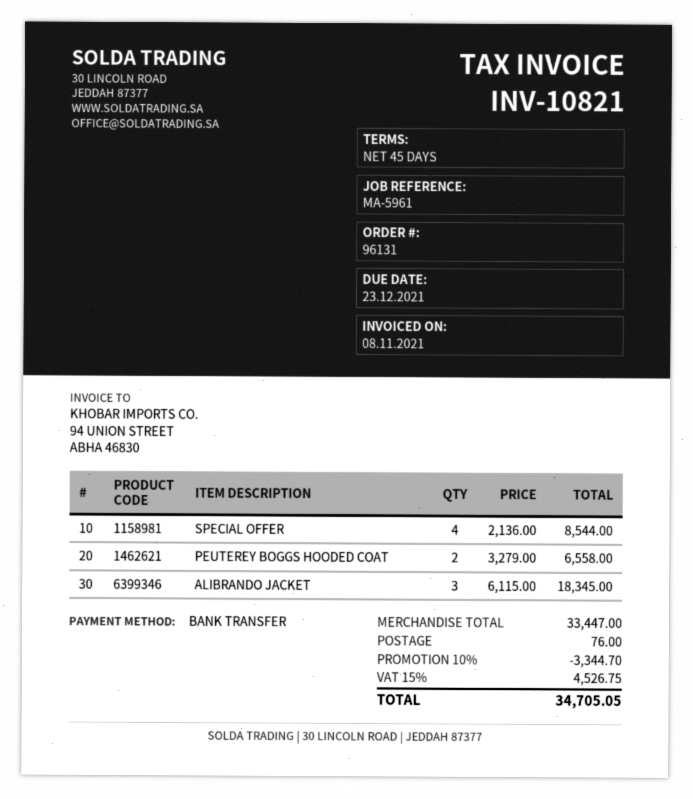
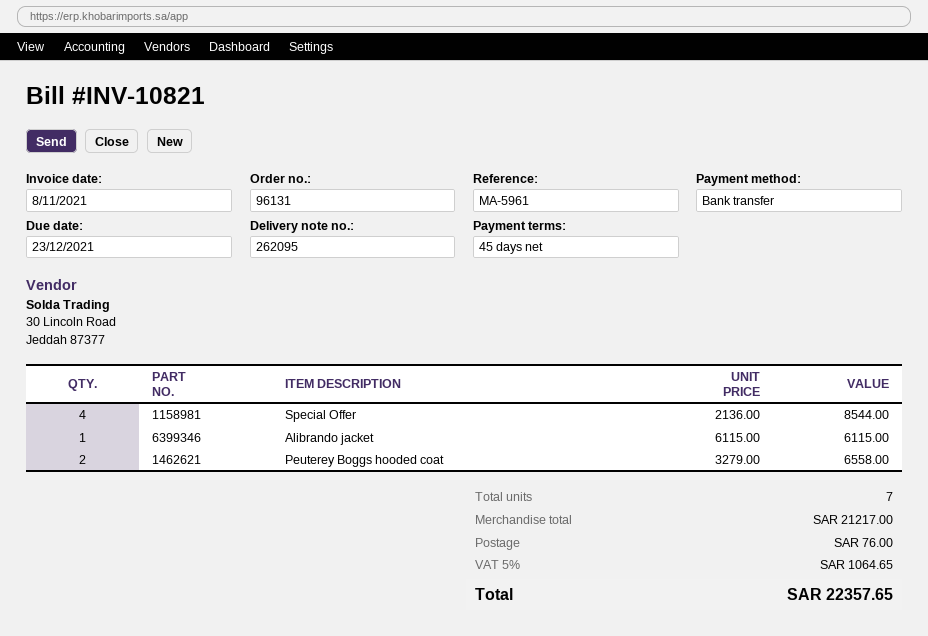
ALIBRANDO JACKET: 3 x 6115.00 = 18345.00 -> 1 x 6115.00 = 6115.00
subtotal: 33447.00 -> 21217.00
discount: 10% = 3344.70 -> none
tax: 15% = 4526.75 -> 5% = 1064.65
total: 34705.05 -> 22357.65

